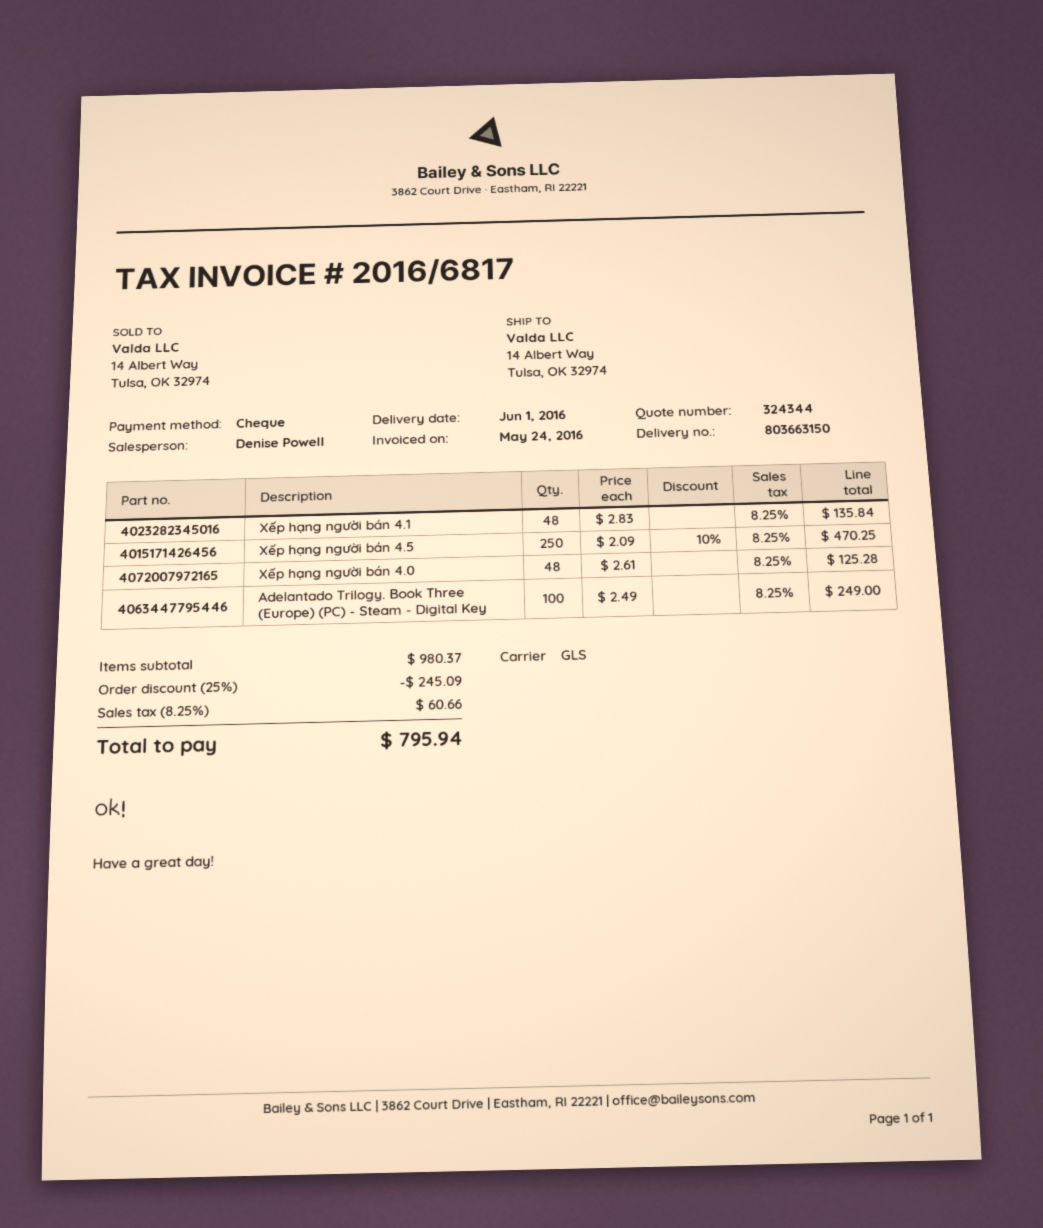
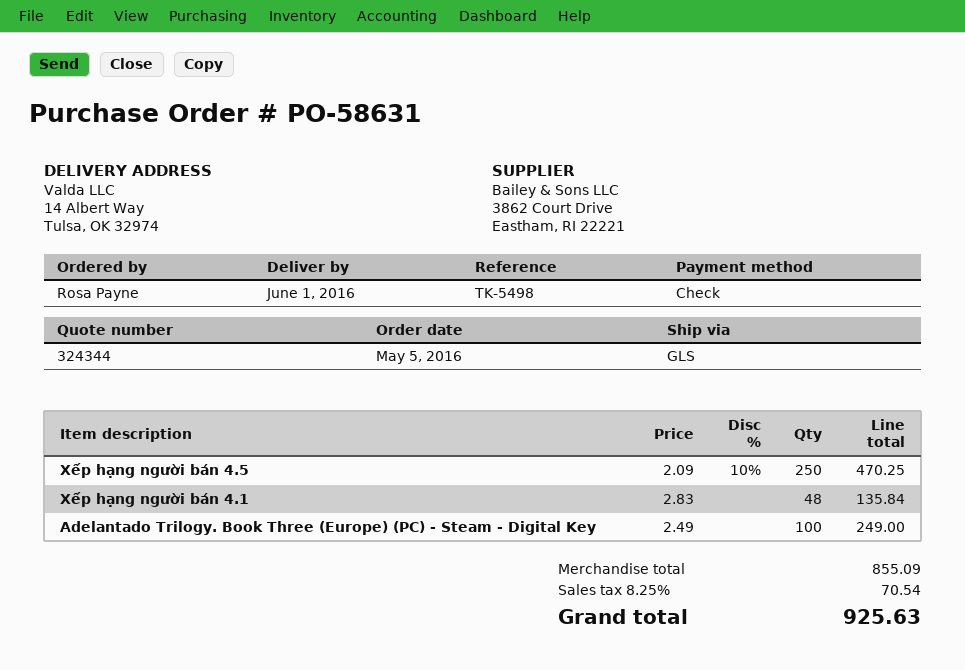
Xếp hạng người bán 4.0: 48 x 2.61 = 125.28 -> none
subtotal: 980.37 -> 855.09
discount: 25% = 245.09 -> none
tax: 8.25% = 60.66 -> 8.25% = 70.54
total: 795.94 -> 925.63

